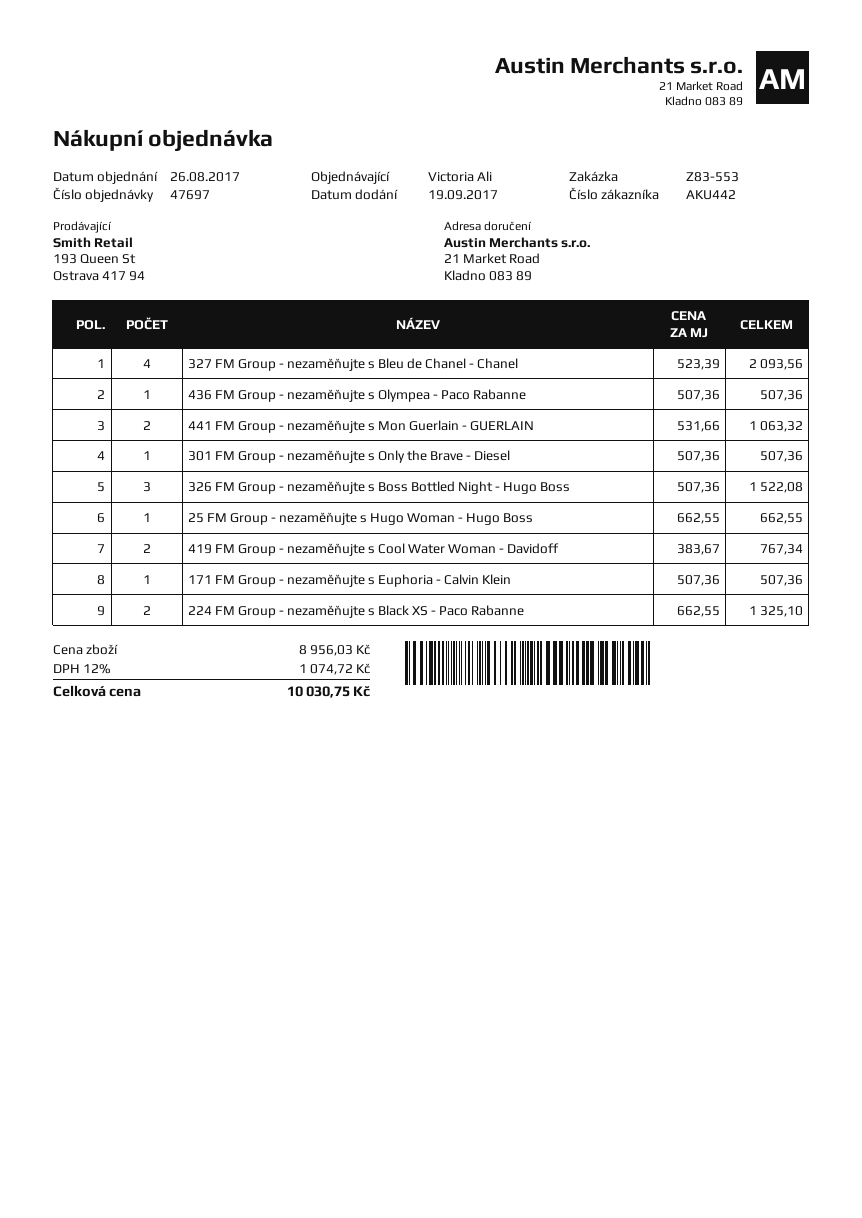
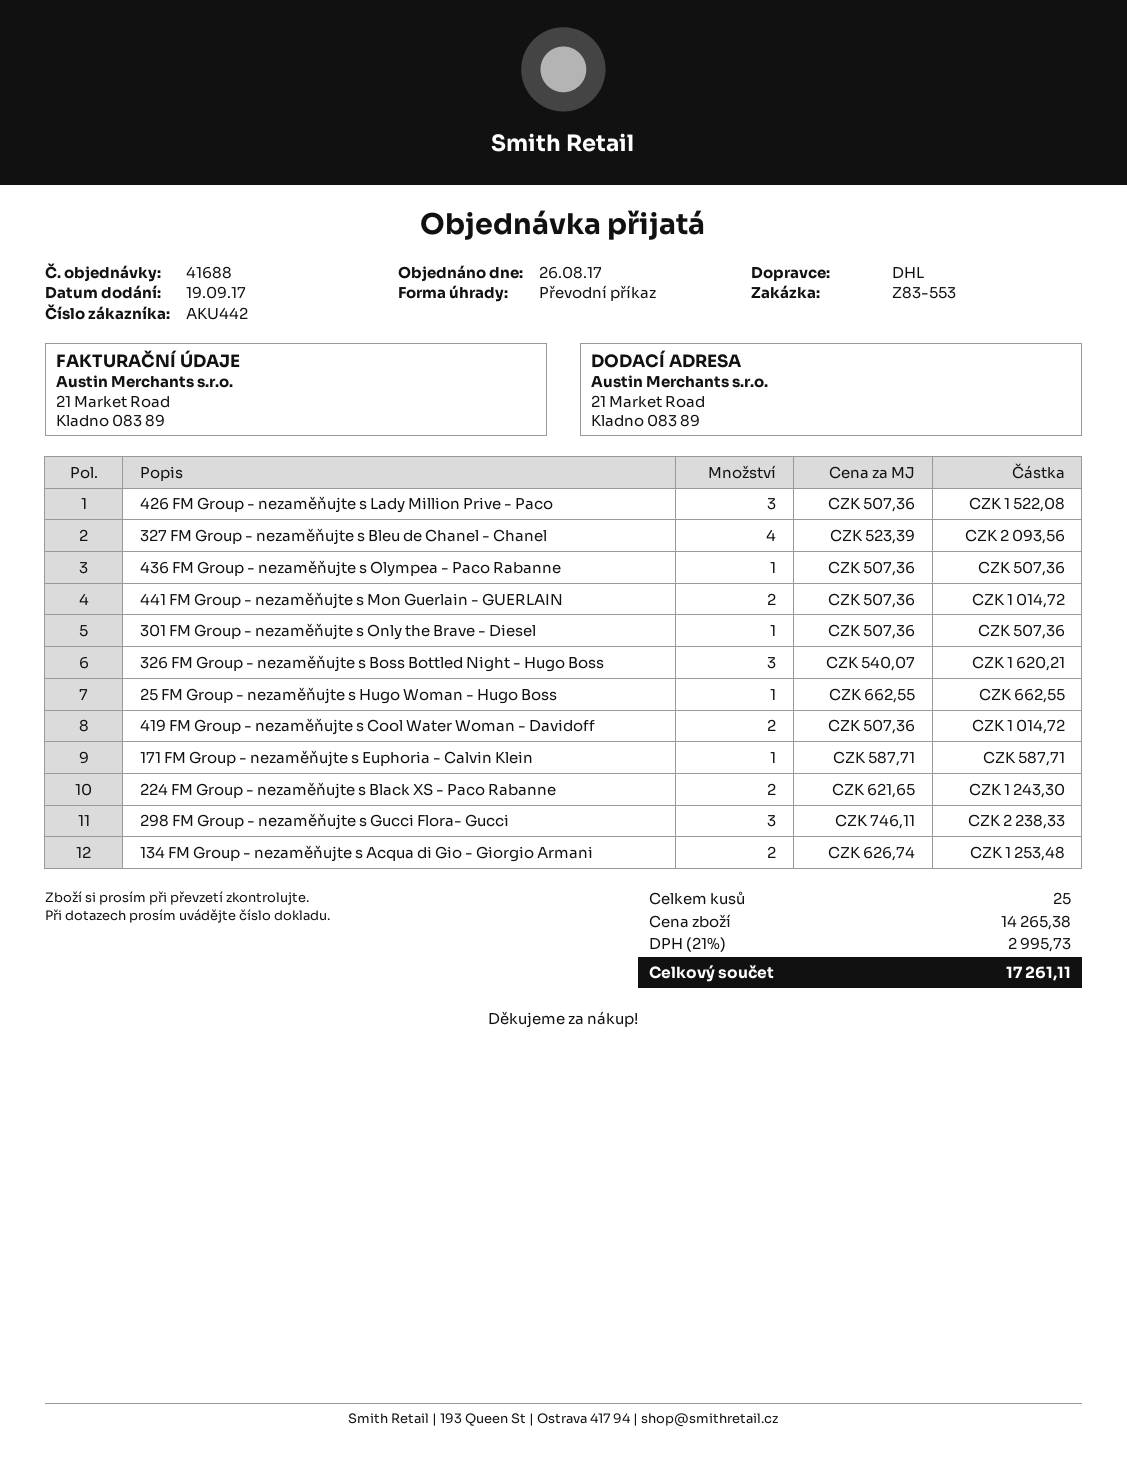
order number: 47697 -> 41688
441 FM Group - nezaměňujte s Mon Guerlain - GUERLAIN: 2 x 531.66 = 1063.32 -> 2 x 507.36 = 1014.72
326 FM Group - nezaměňujte s Boss Bottled Night - Hugo Boss: 3 x 507.36 = 1522.08 -> 3 x 540.07 = 1620.21
419 FM Group - nezaměňujte s Cool Water Woman - Davidoff: 2 x 383.67 = 767.34 -> 2 x 507.36 = 1014.72
171 FM Group - nezaměňujte s Euphoria - Calvin Klein: 1 x 507.36 = 507.36 -> 1 x 587.71 = 587.71
224 FM Group - nezaměňujte s Black XS - Paco Rabanne: 2 x 662.55 = 1325.10 -> 2 x 621.65 = 1243.30
426 FM Group - nezaměňujte s Lady Million Prive - Paco: none -> 3 x 507.36 = 1522.08
298 FM Group - nezaměňujte s Gucci Flora- Gucci: none -> 3 x 746.11 = 2238.33
134 FM Group - nezaměňujte s Acqua di Gio - Giorgio Armani: none -> 2 x 626.74 = 1253.48
subtotal: 8956.03 -> 14265.38
tax: 12% = 1074.72 -> 21% = 2995.73
total: 10030.75 -> 17261.11

